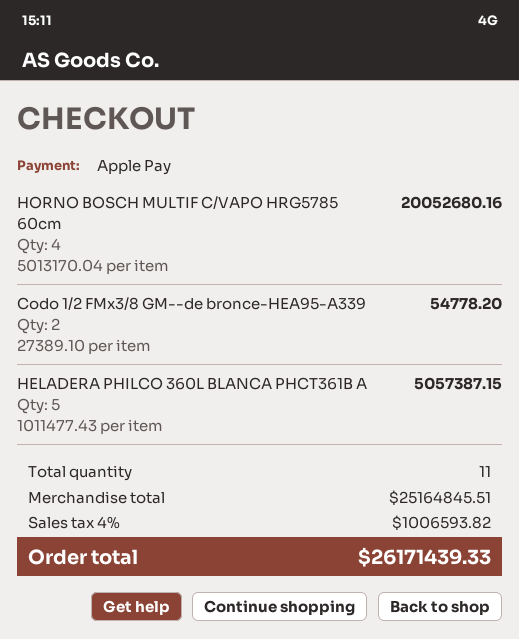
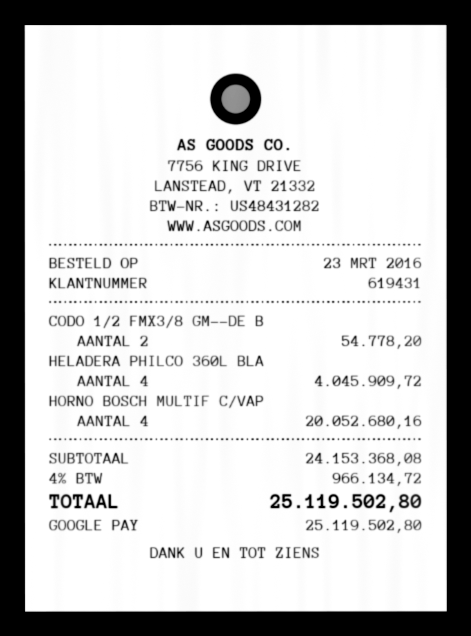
payment method: Apple Pay -> Google Pay
HELADERA PHILCO 360L BLANCA PHCT361B A: 5 for 5057387.15 -> 4 for 4045909.72
subtotal: 25164845.51 -> 24153368.08
tax: 4% = 1006593.82 -> 4% = 966134.72
total: 26171439.33 -> 25119502.80

